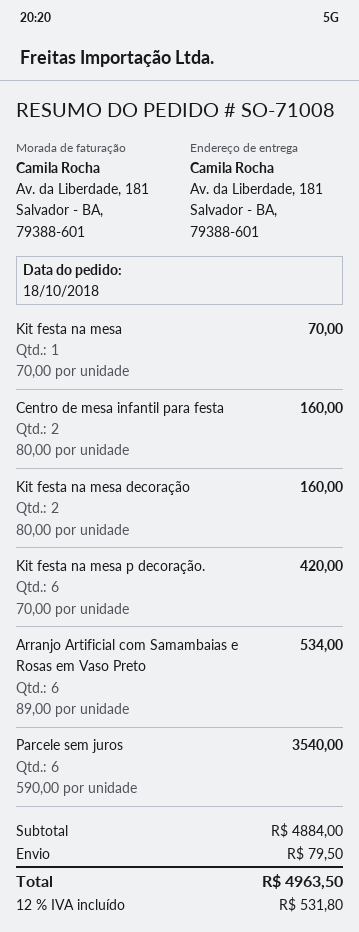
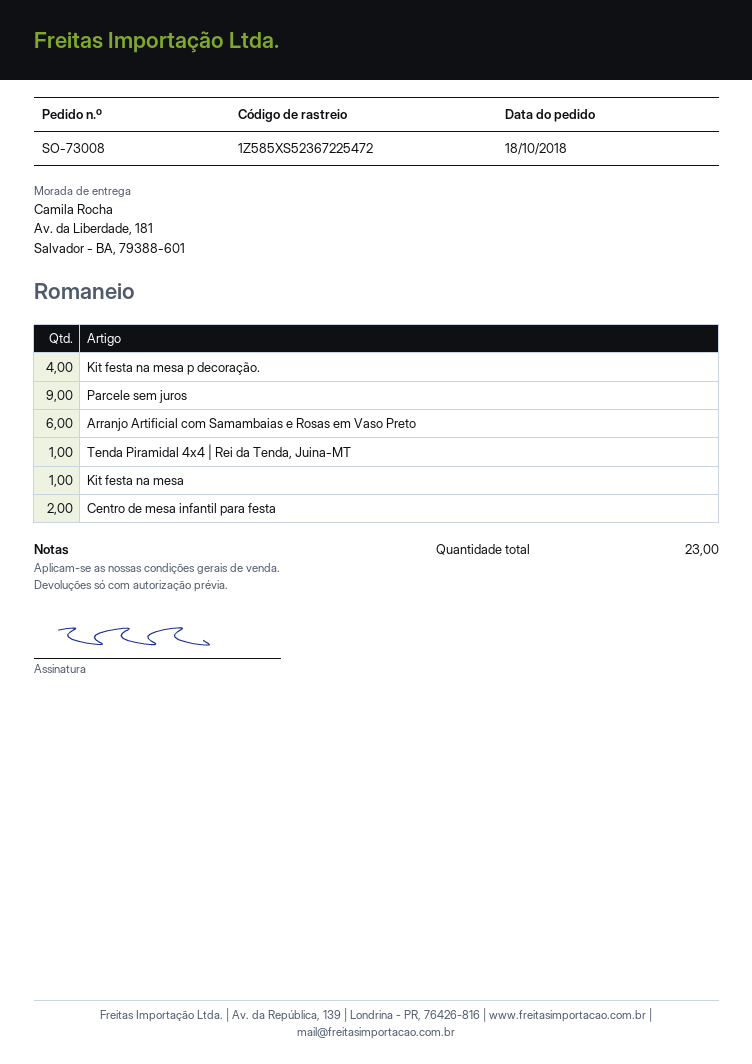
order number: SO-71008 -> SO-73008
Kit festa na mesa decoração: 2 -> none
Kit festa na mesa p decoração.: 6 -> 4
Parcele sem juros: 6 -> 9
Tenda Piramidal 4x4 | Rei da Tenda, Juina-MT: none -> 1

